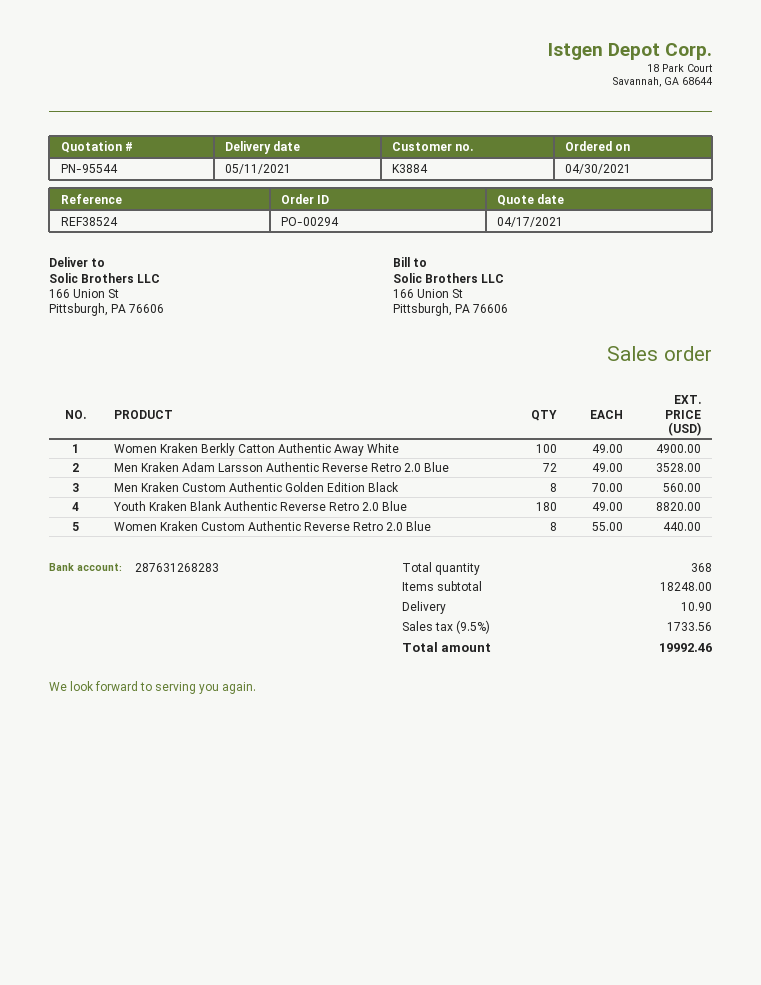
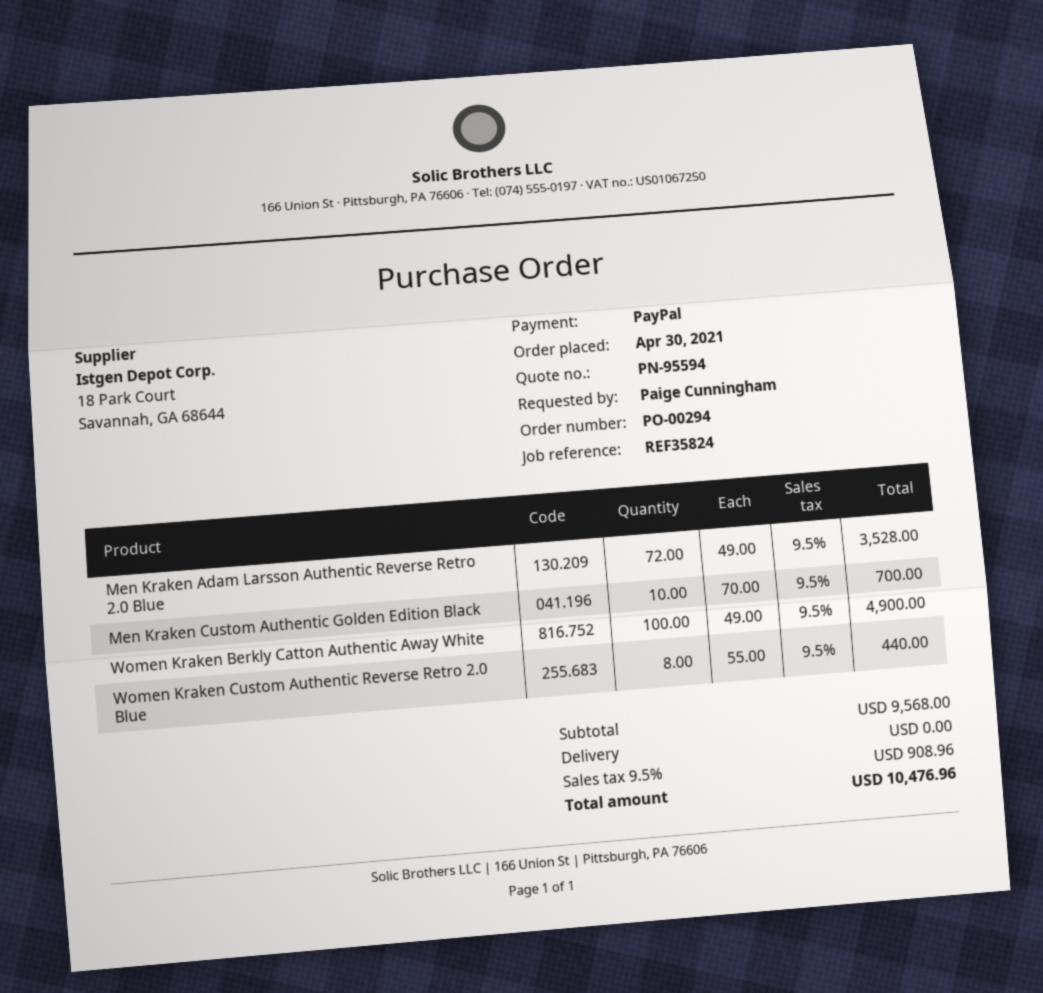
quote number: PN-95544 -> PN-95594
reference: REF38524 -> REF35824
Men Kraken Custom Authentic Golden Edition Black: 8 x 70.00 = 560.00 -> 10 x 70.00 = 700.00
Youth Kraken Blank Authentic Reverse Retro 2.0 Blue: 180 x 49.00 = 8820.00 -> none
subtotal: 18248.00 -> 9568.00
shipping: 10.90 -> 0.00
tax: 9.5% = 1733.56 -> 9.5% = 908.96
total: 19992.46 -> 10476.96

